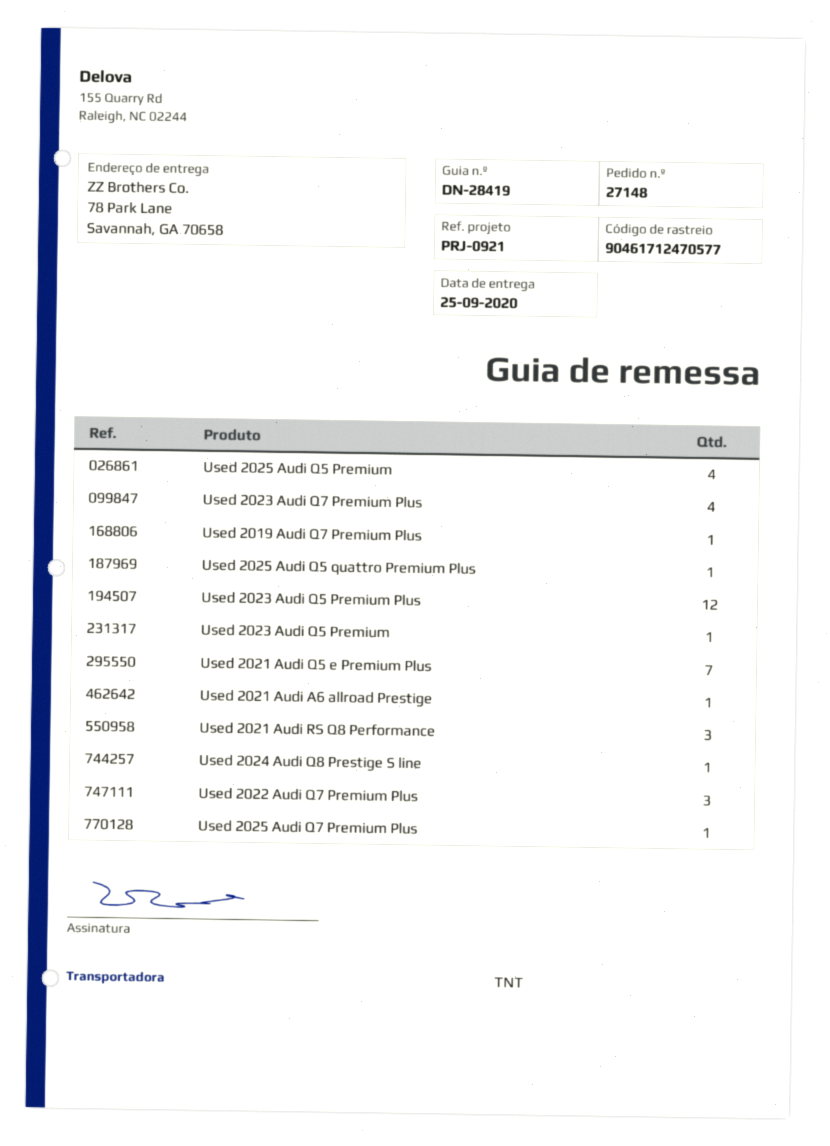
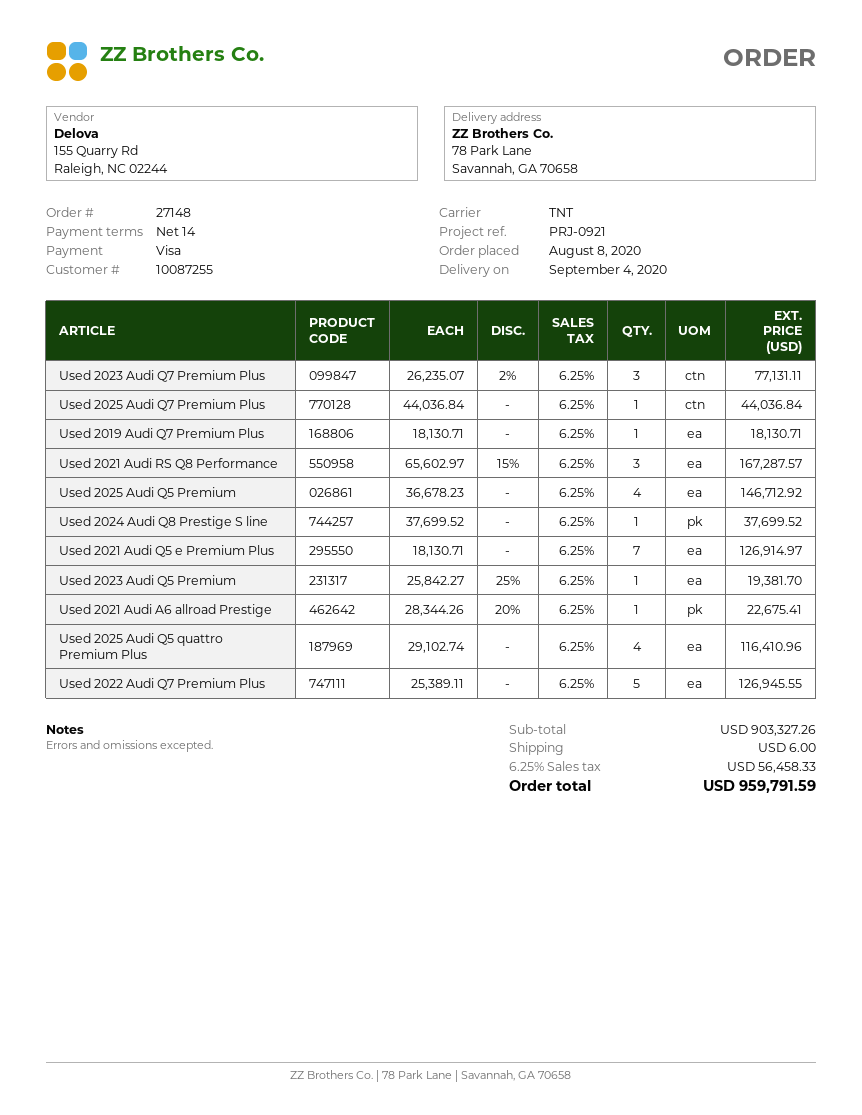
delivery date: 2020-09-25 -> 2020-09-04
Used 2023 Audi Q7 Premium Plus: 4 -> 3
Used 2025 Audi Q5 quattro Premium Plus: 1 -> 4
Used 2023 Audi Q5 Premium Plus: 12 -> none
Used 2022 Audi Q7 Premium Plus: 3 -> 5

